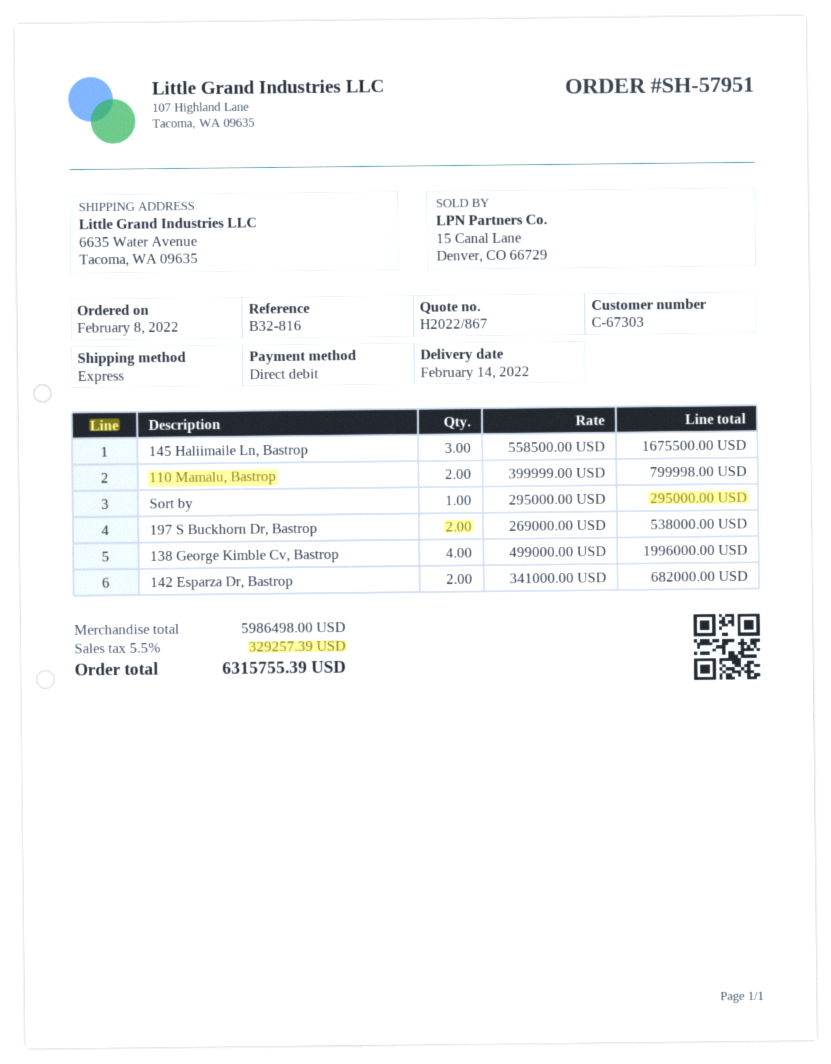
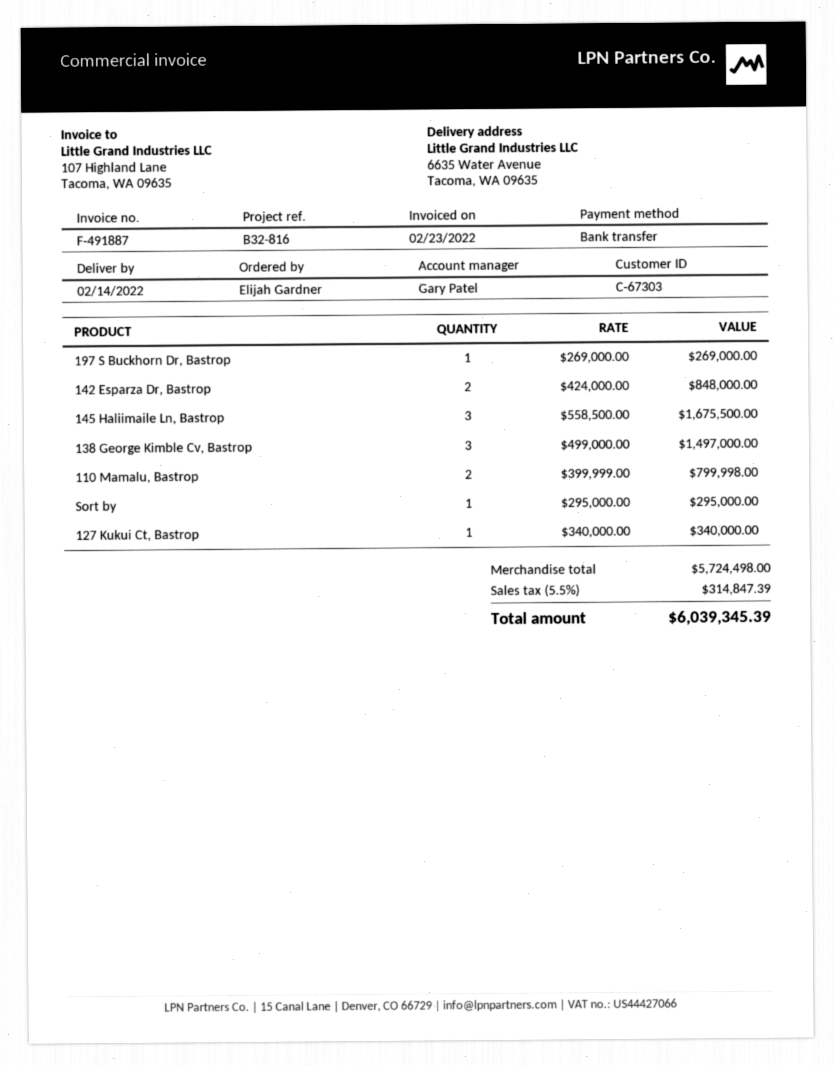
payment method: direct debit -> bank transfer
197 S Buckhorn Dr, Bastrop: 2 x 269000.00 = 538000.00 -> 1 x 269000.00 = 269000.00
138 George Kimble Cv, Bastrop: 4 x 499000.00 = 1996000.00 -> 3 x 499000.00 = 1497000.00
142 Esparza Dr, Bastrop: 2 x 341000.00 = 682000.00 -> 2 x 424000.00 = 848000.00
127 Kukui Ct, Bastrop: none -> 1 x 340000.00 = 340000.00
subtotal: 5986498.00 -> 5724498.00
tax: 5.5% = 329257.39 -> 5.5% = 314847.39
total: 6315755.39 -> 6039345.39

